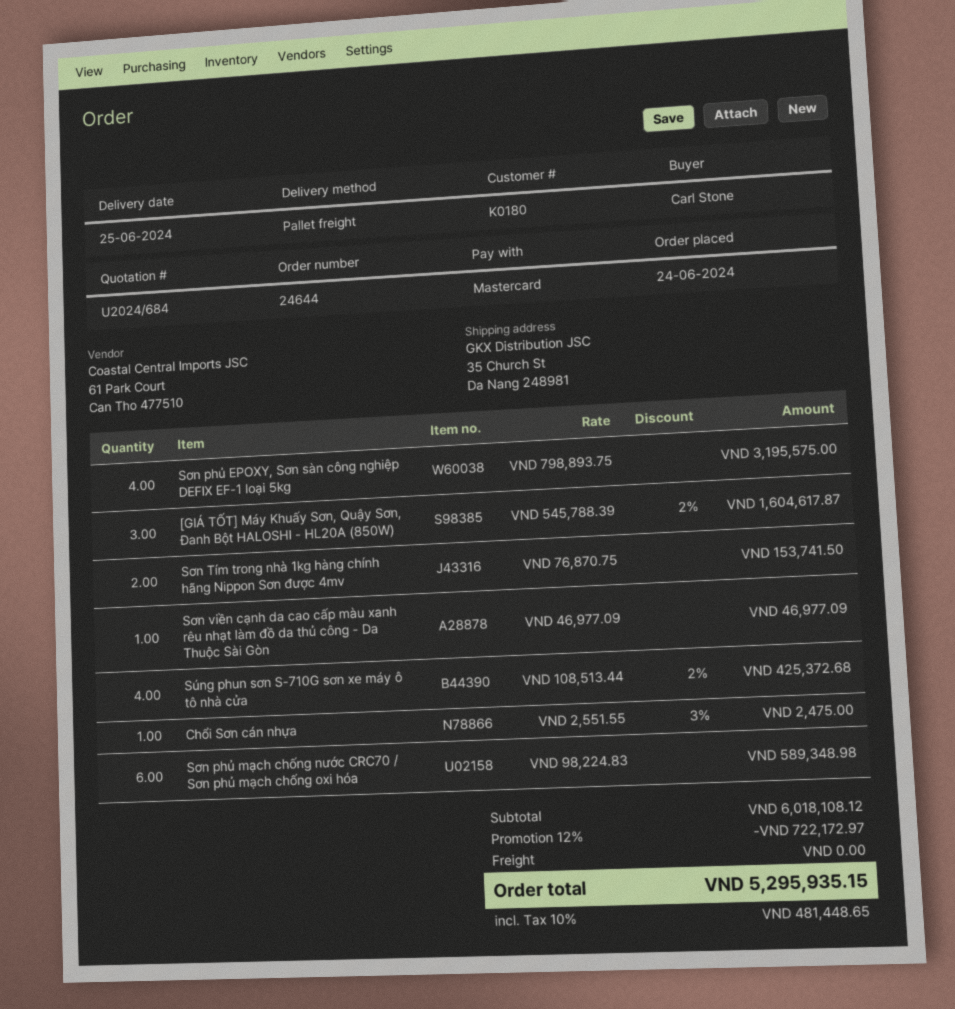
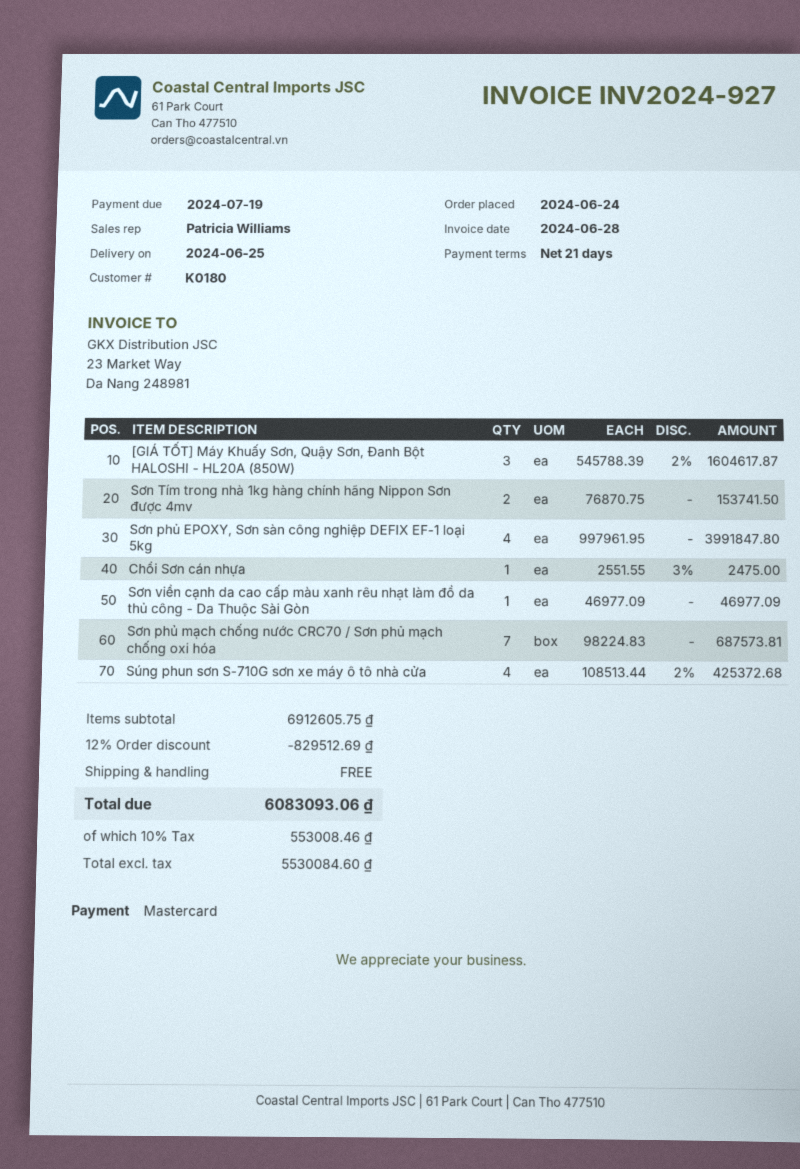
Sơn phủ EPOXY, Sơn sàn công nghiệp DEFIX EF-1 loại 5kg: 4 x 798893.75 = 3195575.00 -> 4 x 997961.95 = 3991847.80
Sơn phủ mạch chống nước CRC70 / Sơn phủ mạch chống oxi hóa: 6 x 98224.83 = 589348.98 -> 7 x 98224.83 = 687573.81
subtotal: 6018108.12 -> 6912605.75
discount: 12% = 722172.97 -> 12% = 829512.69
tax: 10% = 481448.65 -> 10% = 553008.46
total: 5295935.15 -> 6083093.06

